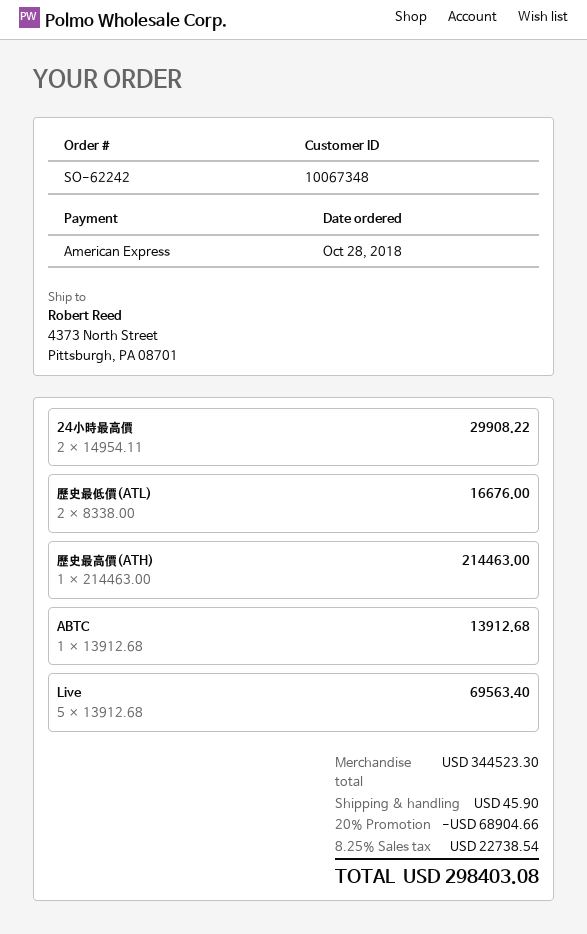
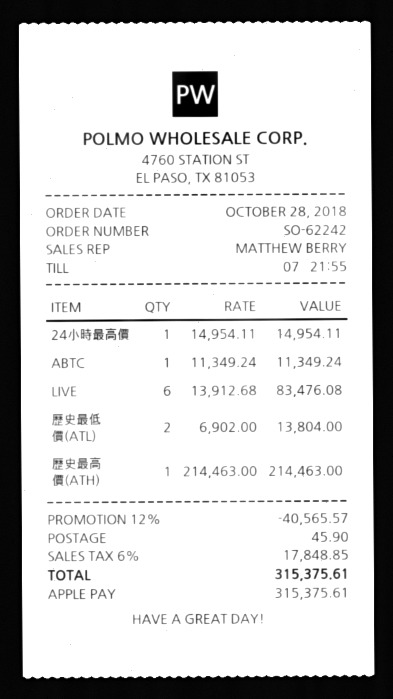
payment method: American Express -> Apple Pay
24小時最高價: 2 x 14954.11 = 29908.22 -> 1 x 14954.11 = 14954.11
歷史最低價(ATL): 2 x 8338.00 = 16676.00 -> 2 x 6902.00 = 13804.00
ABTC: 1 x 13912.68 = 13912.68 -> 1 x 11349.24 = 11349.24
Live: 5 x 13912.68 = 69563.40 -> 6 x 13912.68 = 83476.08
discount: 20% = 68904.66 -> 12% = 40565.57
tax: 8.25% = 22738.54 -> 6% = 17848.85
total: 298403.08 -> 315375.61

